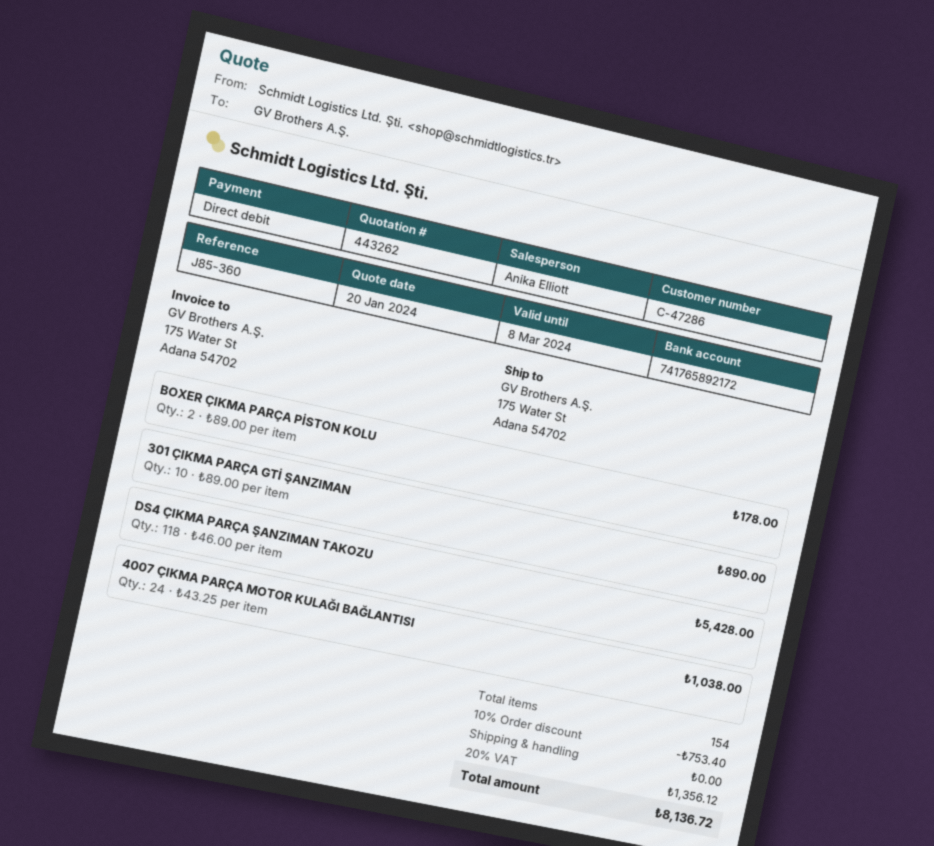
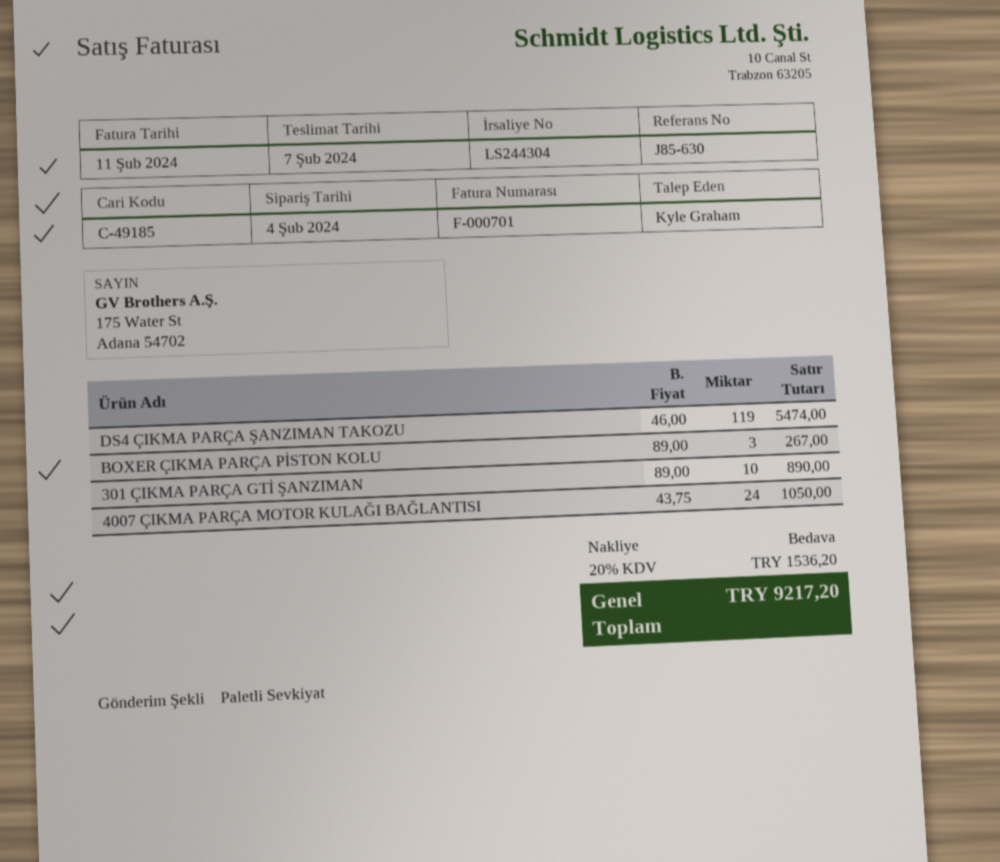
customer number: C-47286 -> C-49185
reference: J85-360 -> J85-630
BOXER ÇIKMA PARÇA PİSTON KOLU: 2 x 89.00 = 178.00 -> 3 x 89.00 = 267.00
DS4 ÇIKMA PARÇA ŞANZIMAN TAKOZU: 118 x 46.00 = 5428.00 -> 119 x 46.00 = 5474.00
4007 ÇIKMA PARÇA MOTOR KULAĞI BAĞLANTISI: 24 x 43.25 = 1038.00 -> 24 x 43.75 = 1050.00
discount: 10% = 753.40 -> none
tax: 20% = 1356.12 -> 20% = 1536.20
total: 8136.72 -> 9217.20

